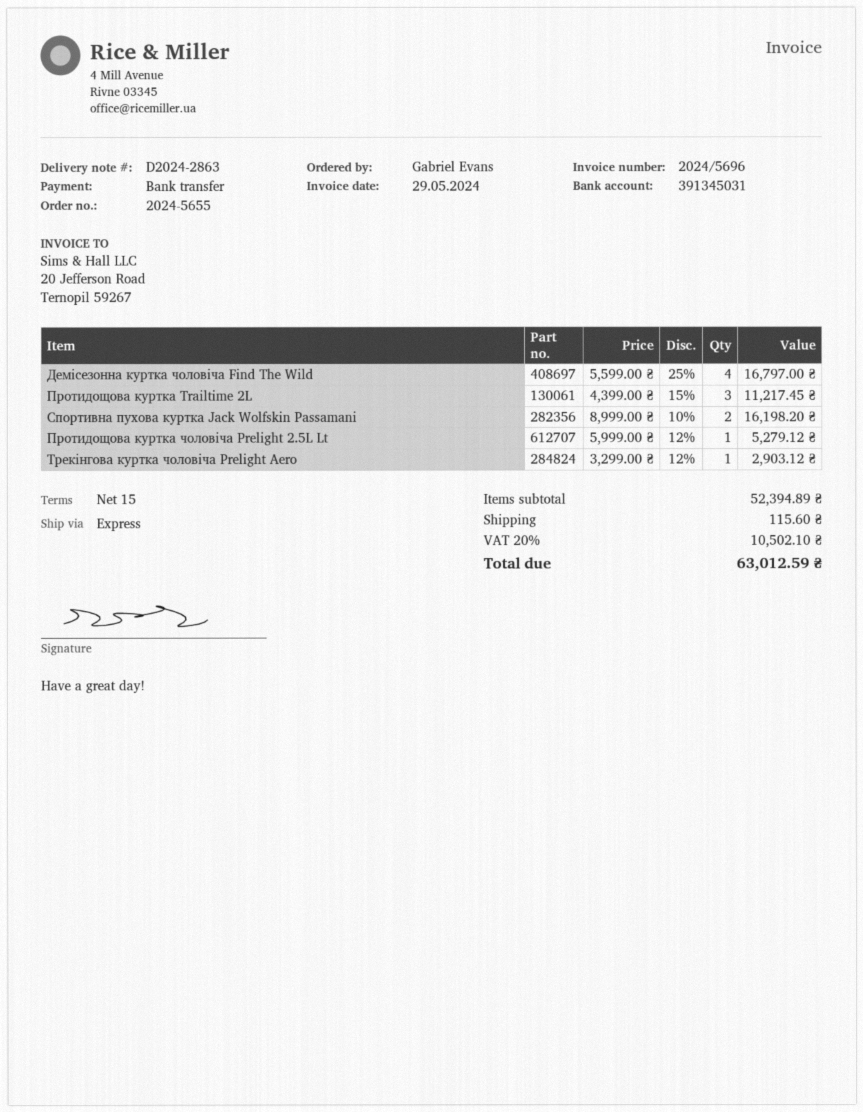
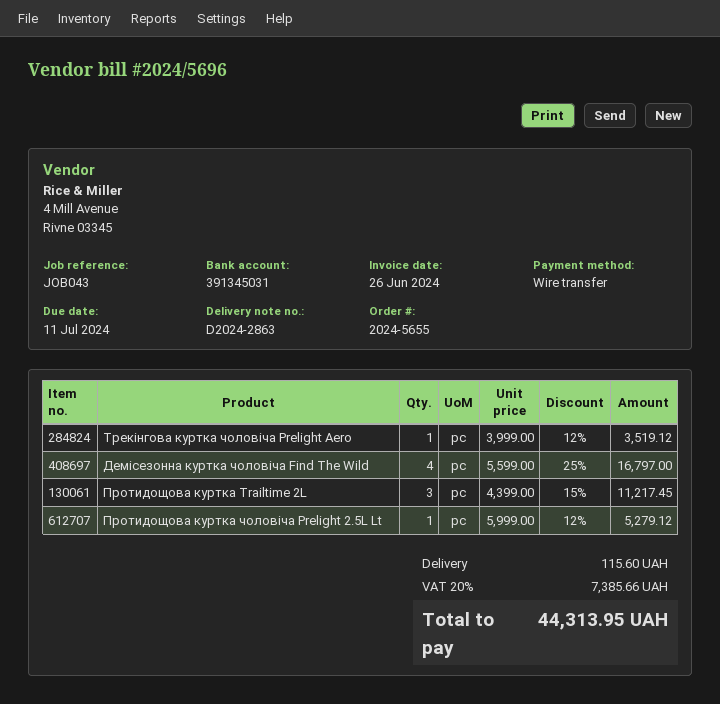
invoice date: 2024-05-29 -> 2024-06-26
Спортивна пухова куртка Jack Wolfskin Passamani: 2 x 8999.00 - 10% = 16198.20 -> none
Трекінгова куртка чоловіча Prelight Aero: 1 x 3299.00 - 12% = 2903.12 -> 1 x 3999.00 - 12% = 3519.12
tax: 20% = 10502.10 -> 20% = 7385.66
total: 63012.59 -> 44313.95

